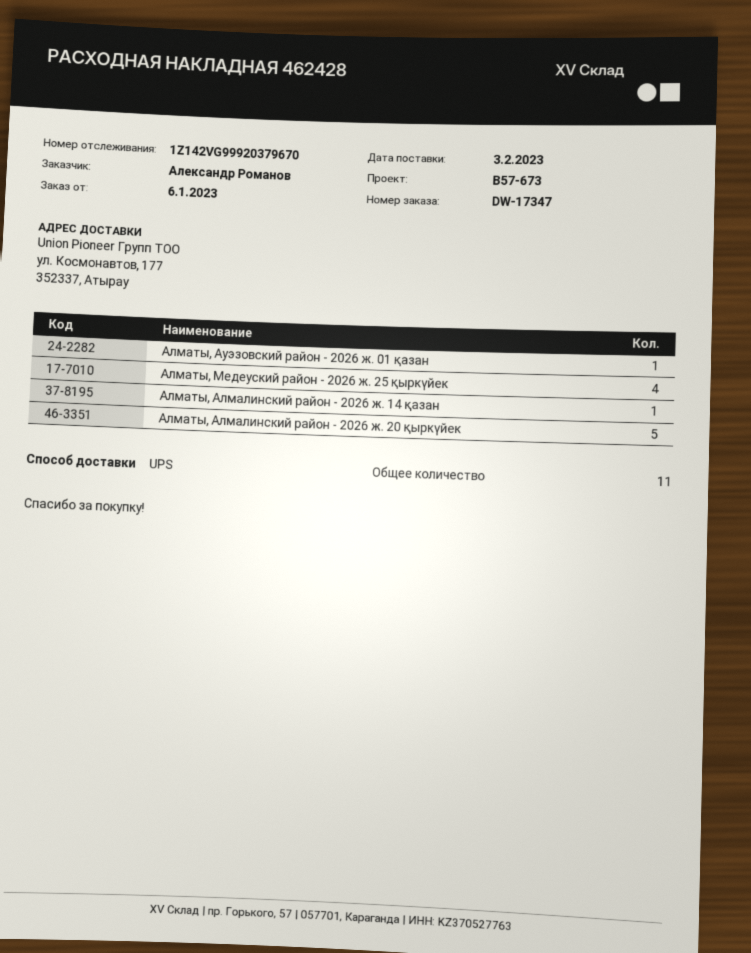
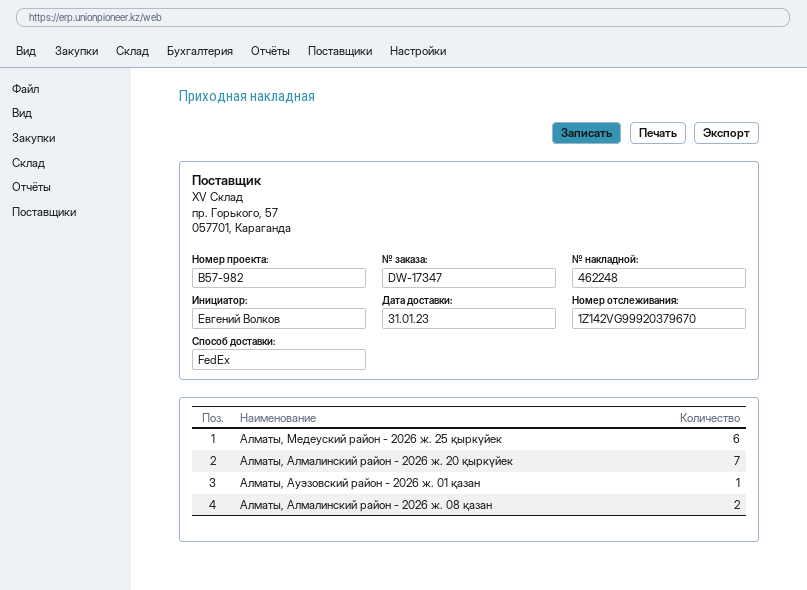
delivery note number: 462428 -> 462248
delivery date: 2023-02-03 -> 2023-01-31
reference: B57-673 -> B57-982
ordered by: Александр Романов -> Евгений Волков
shipping method: UPS -> FedEx
Алматы, Медеуский район - 2026 ж. 25 қыркүйек: 4 -> 6
Алматы, Алмалинский район - 2026 ж. 14 қазан: 1 -> none
Алматы, Алмалинский район - 2026 ж. 20 қыркүйек: 5 -> 7
Алматы, Алмалинский район - 2026 ж. 08 қазан: none -> 2

